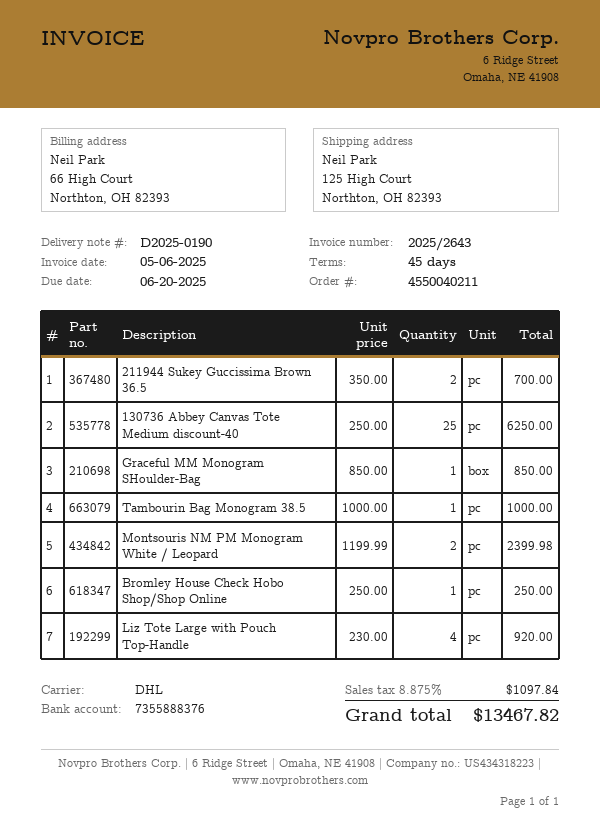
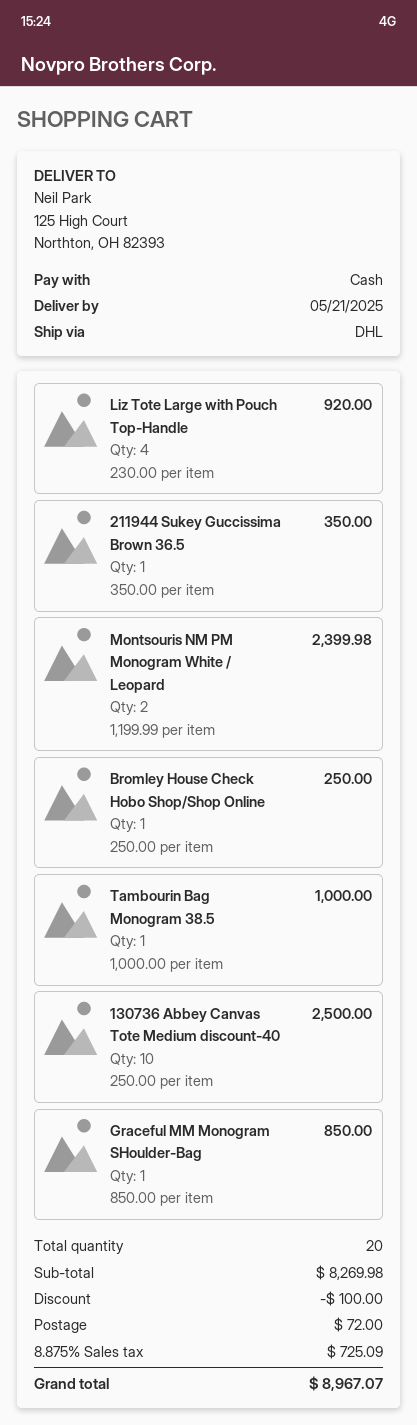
211944 Sukey Guccissima Brown 36.5: 2 x 350.00 = 700.00 -> 1 x 350.00 = 350.00
130736 Abbey Canvas Tote Medium discount-40: 25 x 250.00 = 6250.00 -> 10 x 250.00 = 2500.00
discount: none -> 100.00
shipping: none -> 72.00
tax: 8.875% = 1097.84 -> 8.875% = 725.09
total: 13467.82 -> 8967.07

